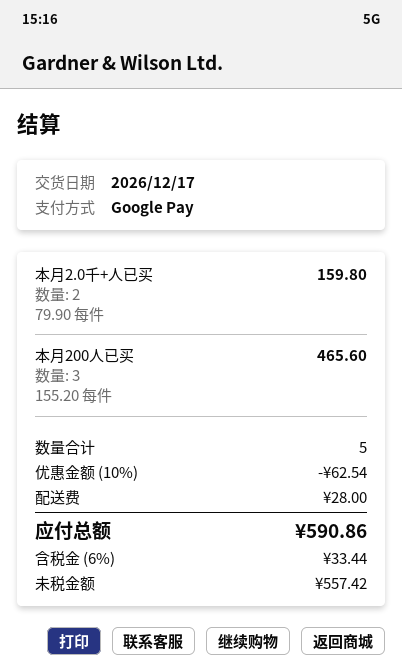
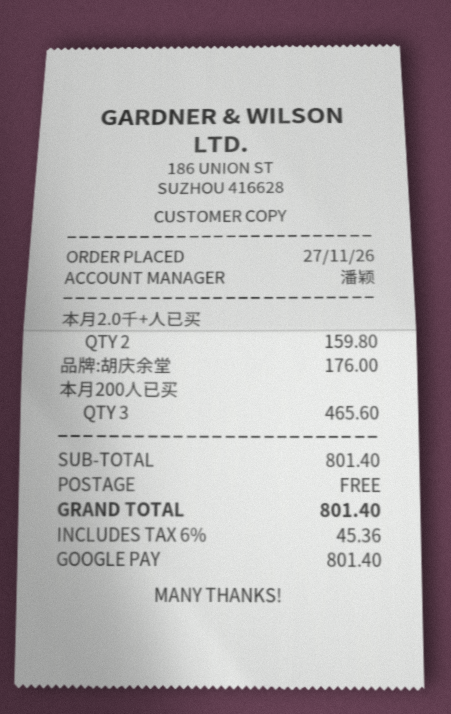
品牌:胡庆余堂: none -> 1 for 176.00
discount: 10% = 62.54 -> none
shipping: 28.00 -> 0.00
tax: 6% = 33.44 -> 6% = 45.36
total: 590.86 -> 801.40

